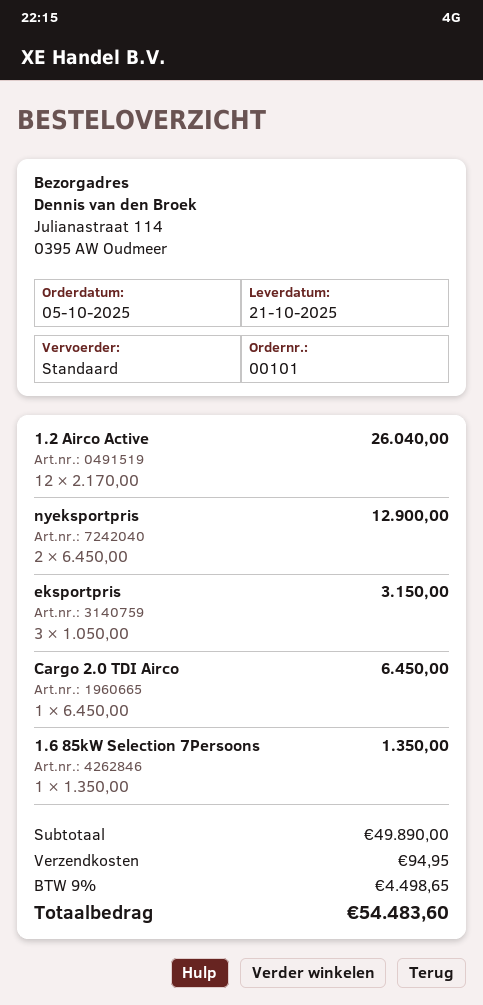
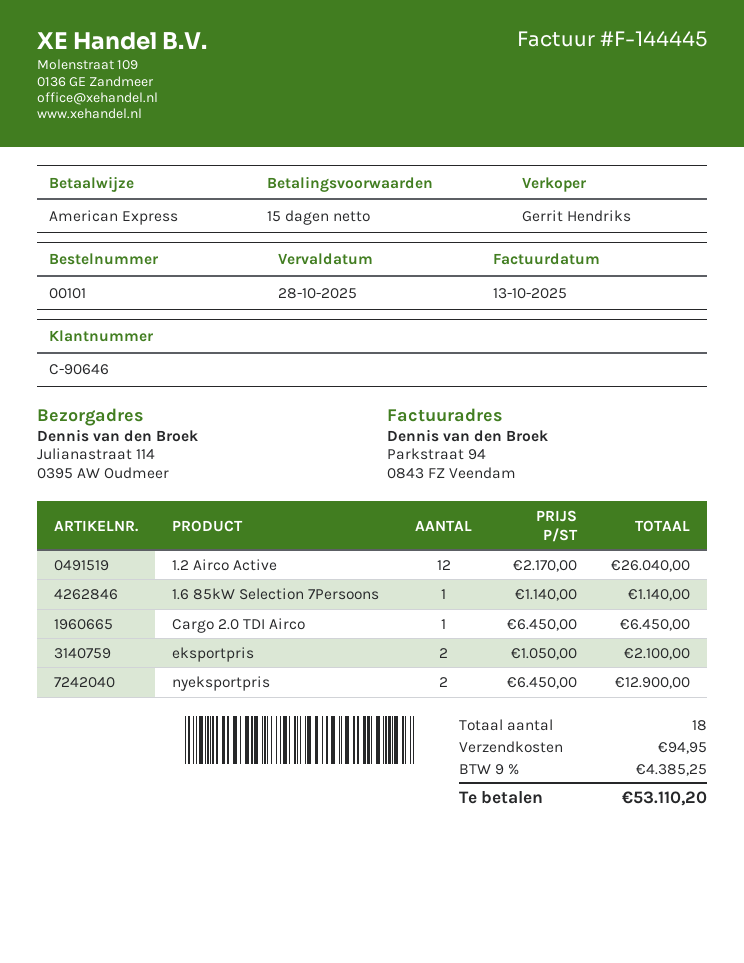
eksportpris: 3 x 1050.00 = 3150.00 -> 2 x 1050.00 = 2100.00
1.6 85kW Selection 7Persoons: 1 x 1350.00 = 1350.00 -> 1 x 1140.00 = 1140.00
tax: 9% = 4498.65 -> 9% = 4385.25
total: 54483.60 -> 53110.20

